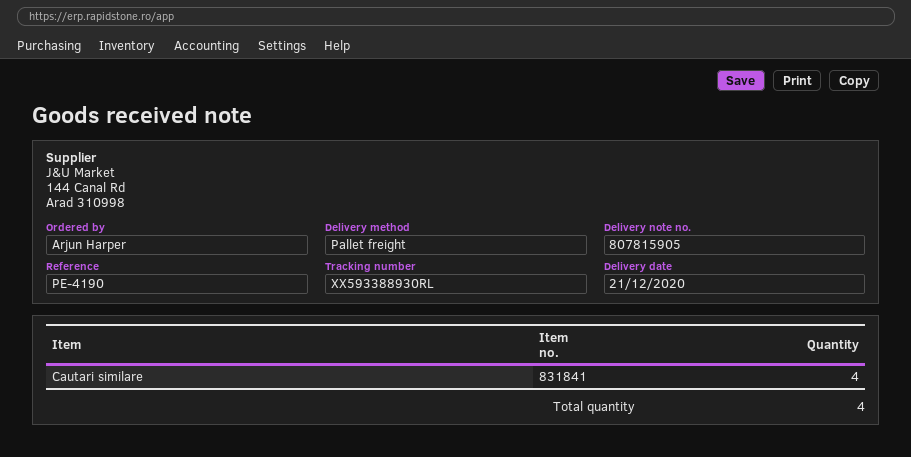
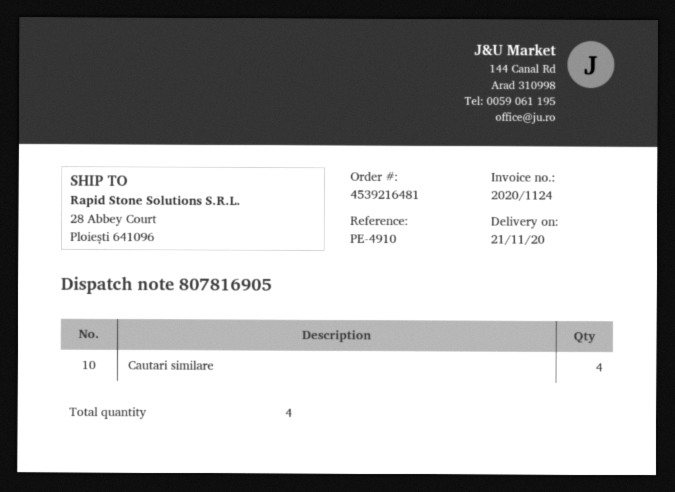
delivery note number: 807815905 -> 807816905
delivery date: 2020-12-21 -> 2020-11-21
reference: PE-4190 -> PE-4910

